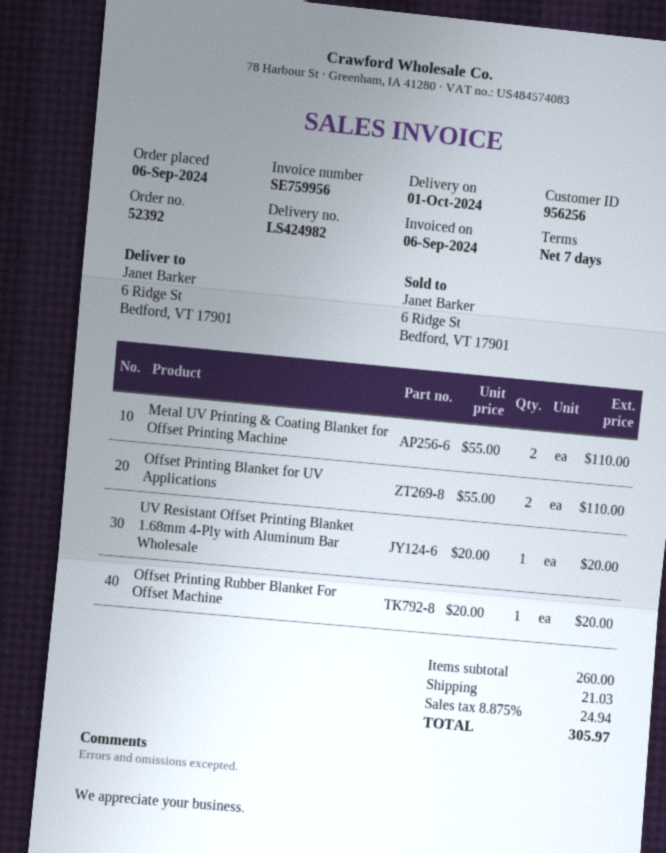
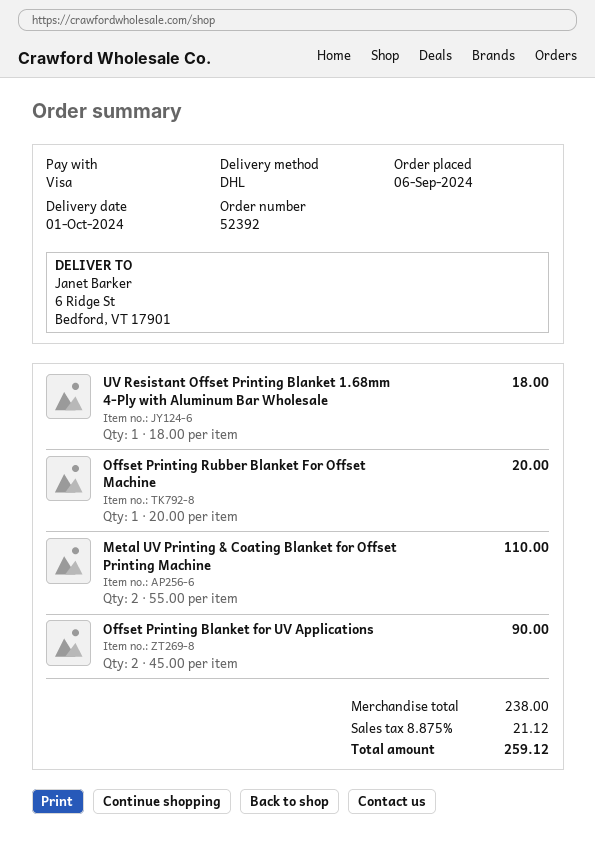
Offset Printing Blanket for UV Applications: 2 x 55.00 = 110.00 -> 2 x 45.00 = 90.00
UV Resistant Offset Printing Blanket 1.68mm 4-Ply with Aluminum Bar Wholesale: 1 x 20.00 = 20.00 -> 1 x 18.00 = 18.00
subtotal: 260.00 -> 238.00
shipping: 21.03 -> none
tax: 8.875% = 24.94 -> 8.875% = 21.12
total: 305.97 -> 259.12

